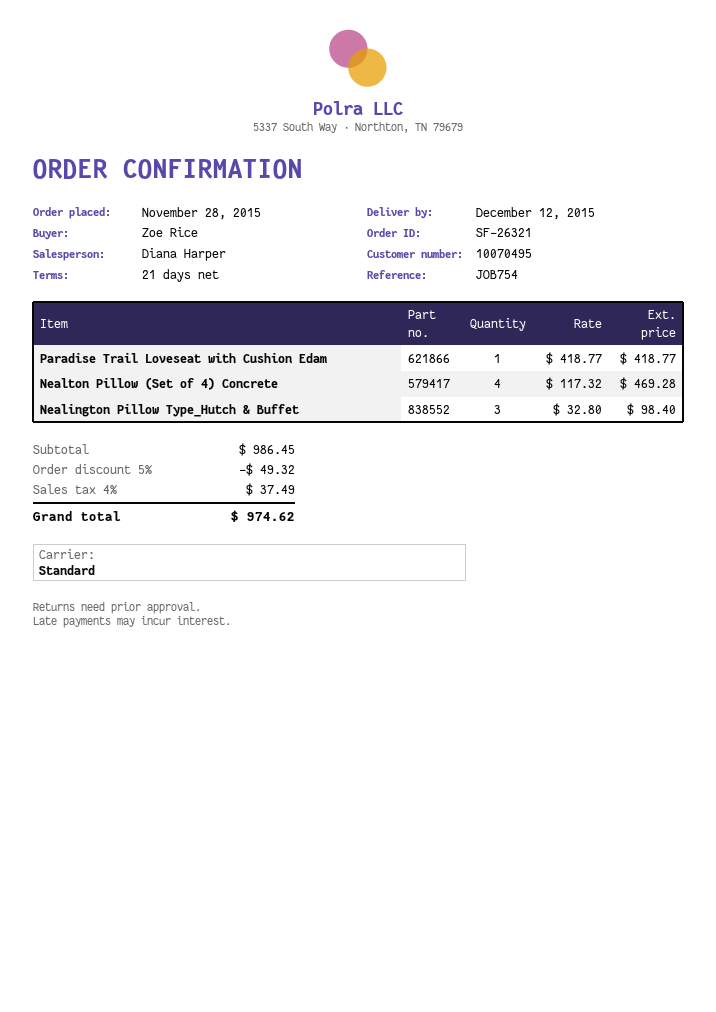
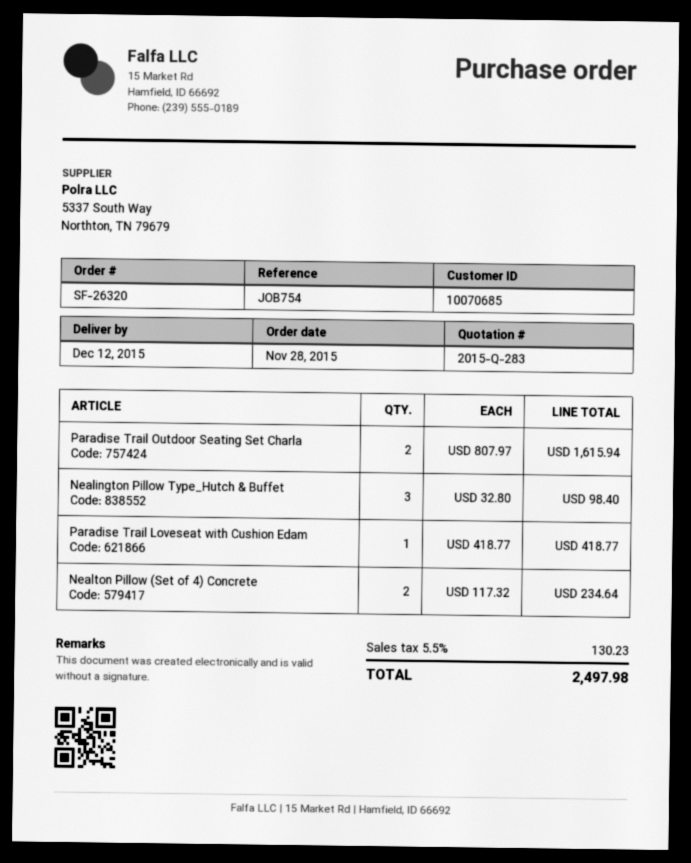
order number: SF-26321 -> SF-26320
customer number: 10070495 -> 10070685
Nealton Pillow (Set of 4) Concrete: 4 x 117.32 = 469.28 -> 2 x 117.32 = 234.64
Paradise Trail Outdoor Seating Set Charla: none -> 2 x 807.97 = 1615.94
discount: 5% = 49.32 -> none
tax: 4% = 37.49 -> 5.5% = 130.23
total: 974.62 -> 2497.98

